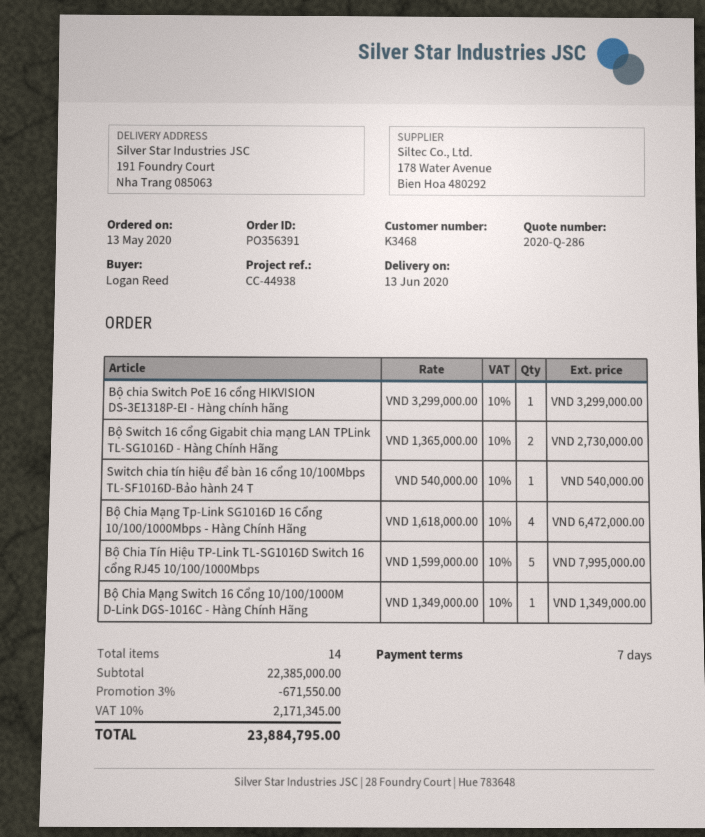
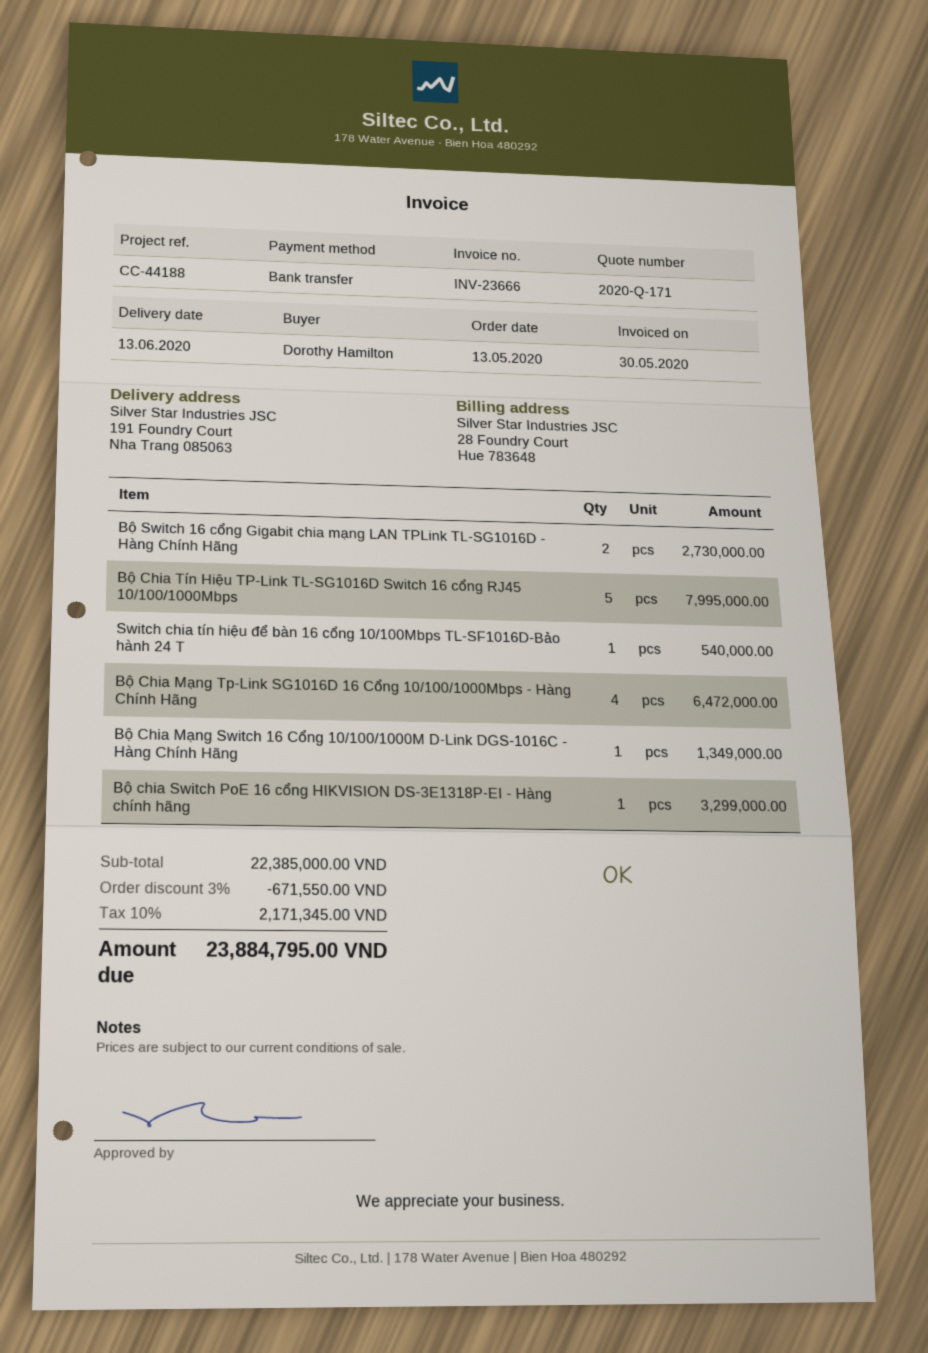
quote number: 2020-Q-286 -> 2020-Q-171
reference: CC-44938 -> CC-44188
ordered by: Logan Reed -> Dorothy Hamilton

